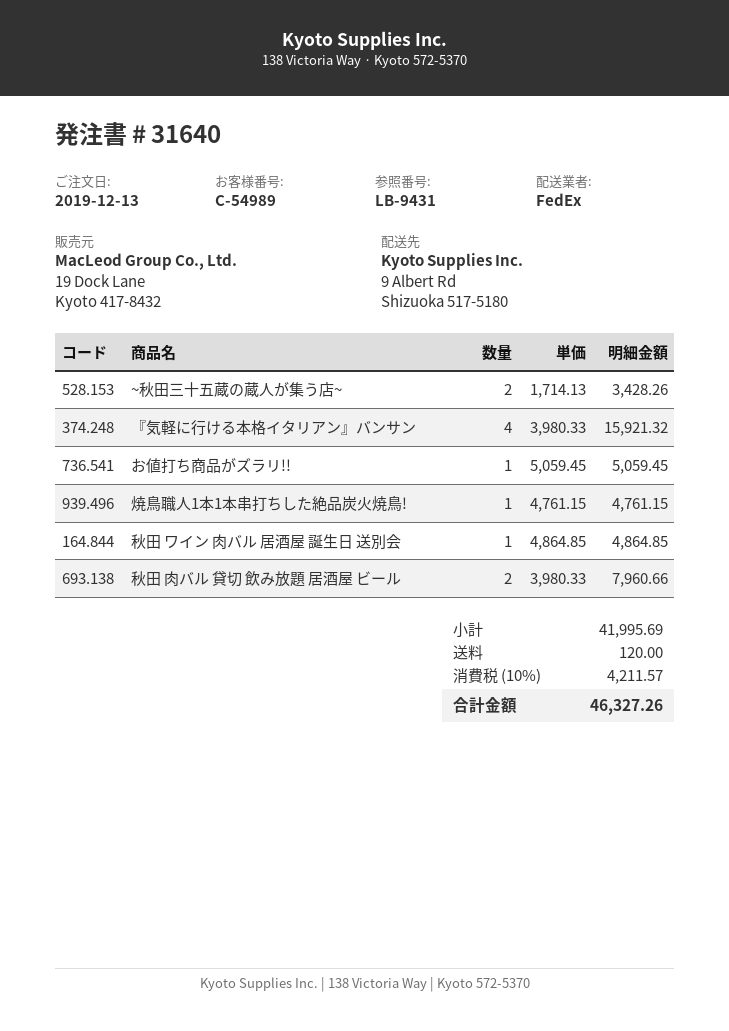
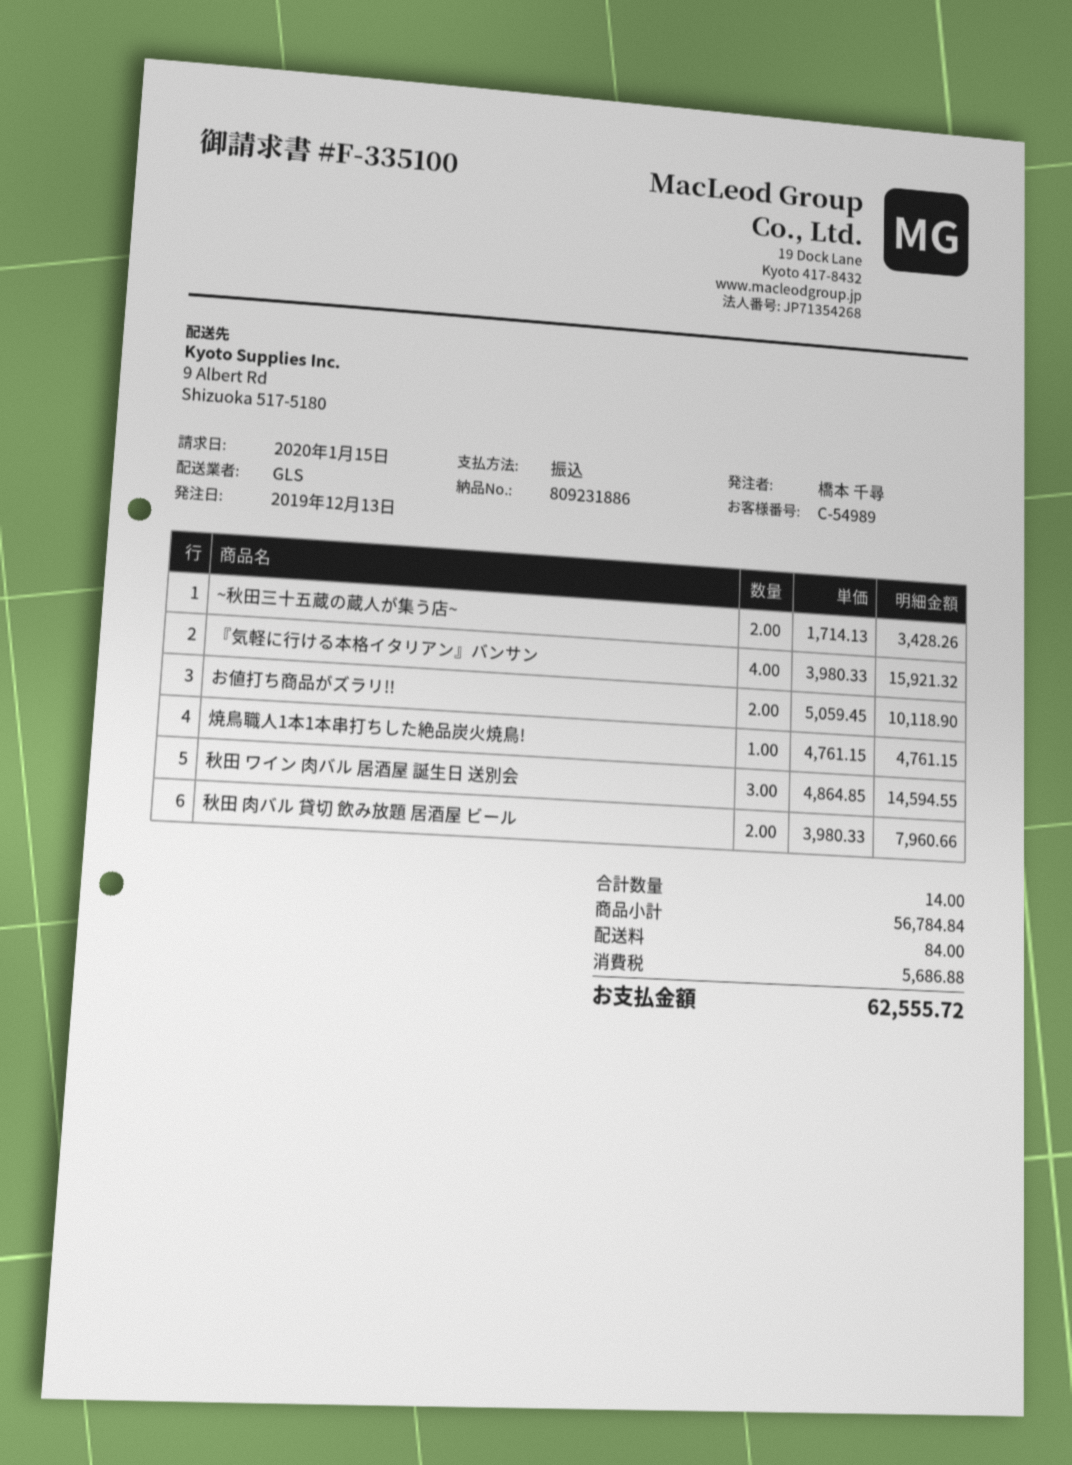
shipping method: FedEx -> GLS
お値打ち商品がズラリ!!: 1 x 5059.45 = 5059.45 -> 2 x 5059.45 = 10118.90
秋田 ワイン 肉バル 居酒屋 誕生日 送別会: 1 x 4864.85 = 4864.85 -> 3 x 4864.85 = 14594.55
subtotal: 41995.69 -> 56784.84
shipping: 120.00 -> 84.00
tax: 4211.57 -> 5686.88
total: 46327.26 -> 62555.72

